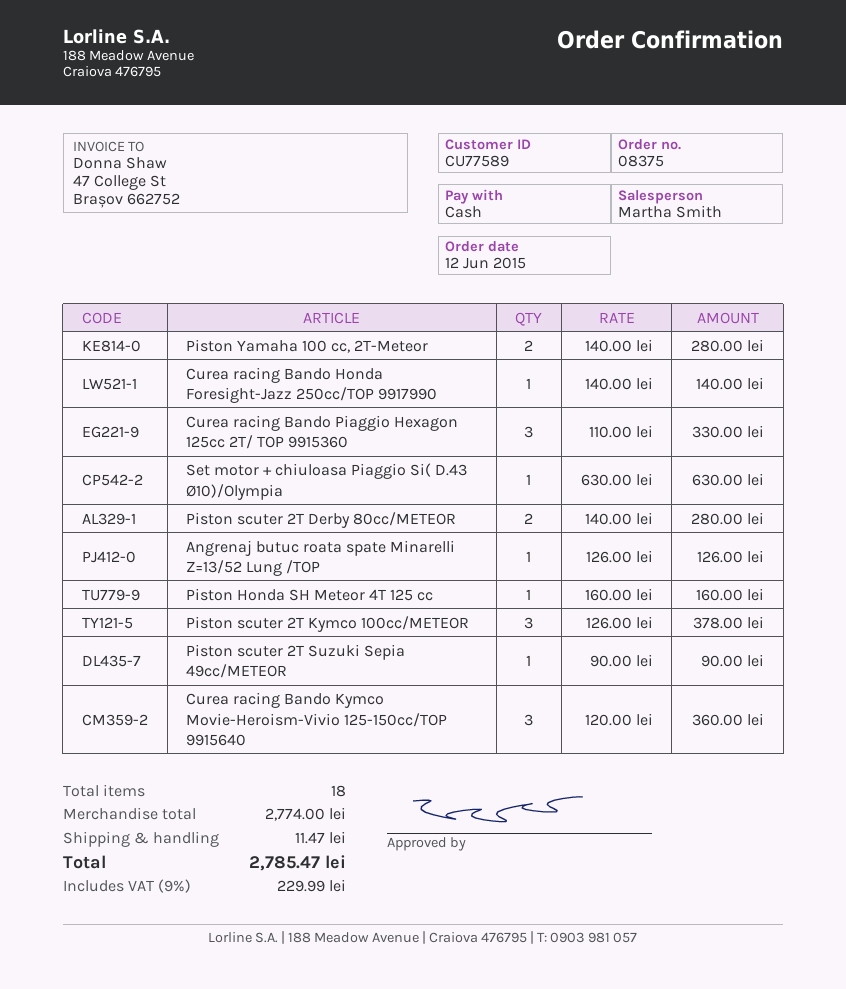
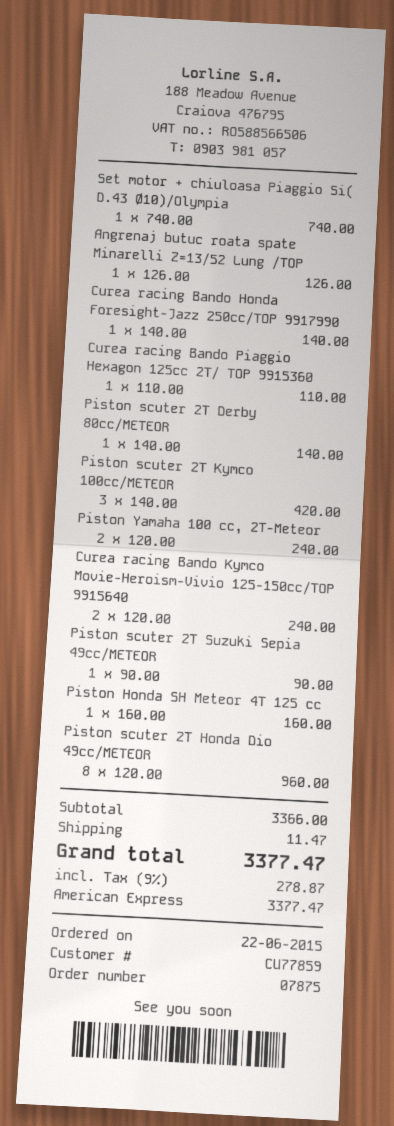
order number: 08375 -> 07875
order date: 2015-06-12 -> 2015-06-22
customer number: CU77589 -> CU77859
payment method: cash -> American Express
Piston Yamaha 100 cc, 2T-Meteor: 2 x 140.00 = 280.00 -> 2 x 120.00 = 240.00
Curea racing Bando Piaggio Hexagon 125cc 2T/ TOP 9915360: 3 x 110.00 = 330.00 -> 1 x 110.00 = 110.00
Set motor + chiuloasa Piaggio Si( D.43 Ø10)/Olympia: 1 x 630.00 = 630.00 -> 1 x 740.00 = 740.00
Piston scuter 2T Derby 80cc/METEOR: 2 x 140.00 = 280.00 -> 1 x 140.00 = 140.00
Piston scuter 2T Kymco 100cc/METEOR: 3 x 126.00 = 378.00 -> 3 x 140.00 = 420.00
Curea racing Bando Kymco Movie-Heroism-Vivio 125-150cc/TOP 9915640: 3 x 120.00 = 360.00 -> 2 x 120.00 = 240.00
Piston scuter 2T Honda Dio 49cc/METEOR: none -> 8 x 120.00 = 960.00
subtotal: 2774.00 -> 3366.00
tax: 9% = 229.99 -> 9% = 278.87
total: 2785.47 -> 3377.47

